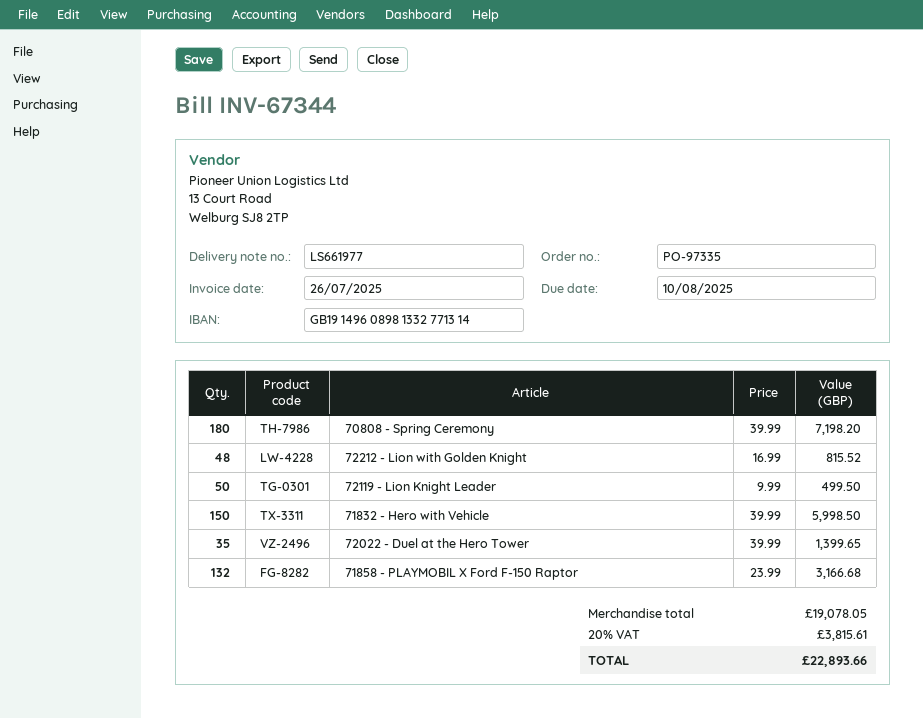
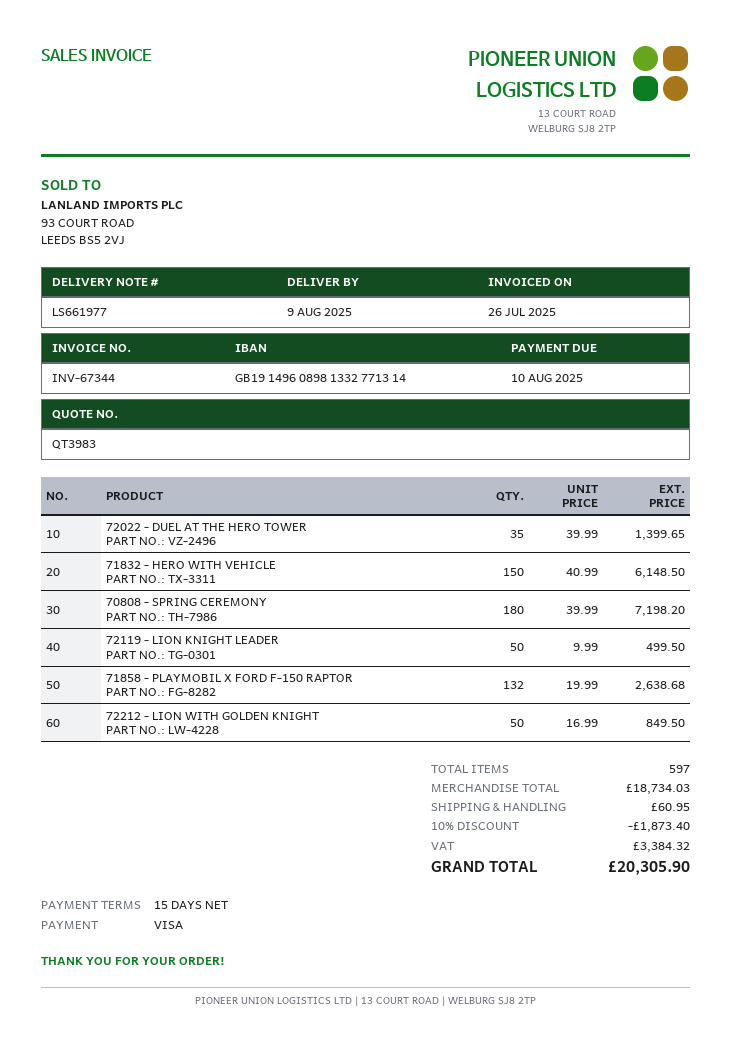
72212 - Lion with Golden Knight: 48 x 16.99 = 815.52 -> 50 x 16.99 = 849.50
71832 - Hero with Vehicle: 150 x 39.99 = 5998.50 -> 150 x 40.99 = 6148.50
71858 - PLAYMOBIL X Ford F-150 Raptor: 132 x 23.99 = 3166.68 -> 132 x 19.99 = 2638.68
subtotal: 19078.05 -> 18734.03
discount: none -> 10% = 1873.40
shipping: none -> 60.95
tax: 3815.61 -> 3384.32
total: 22893.66 -> 20305.90

